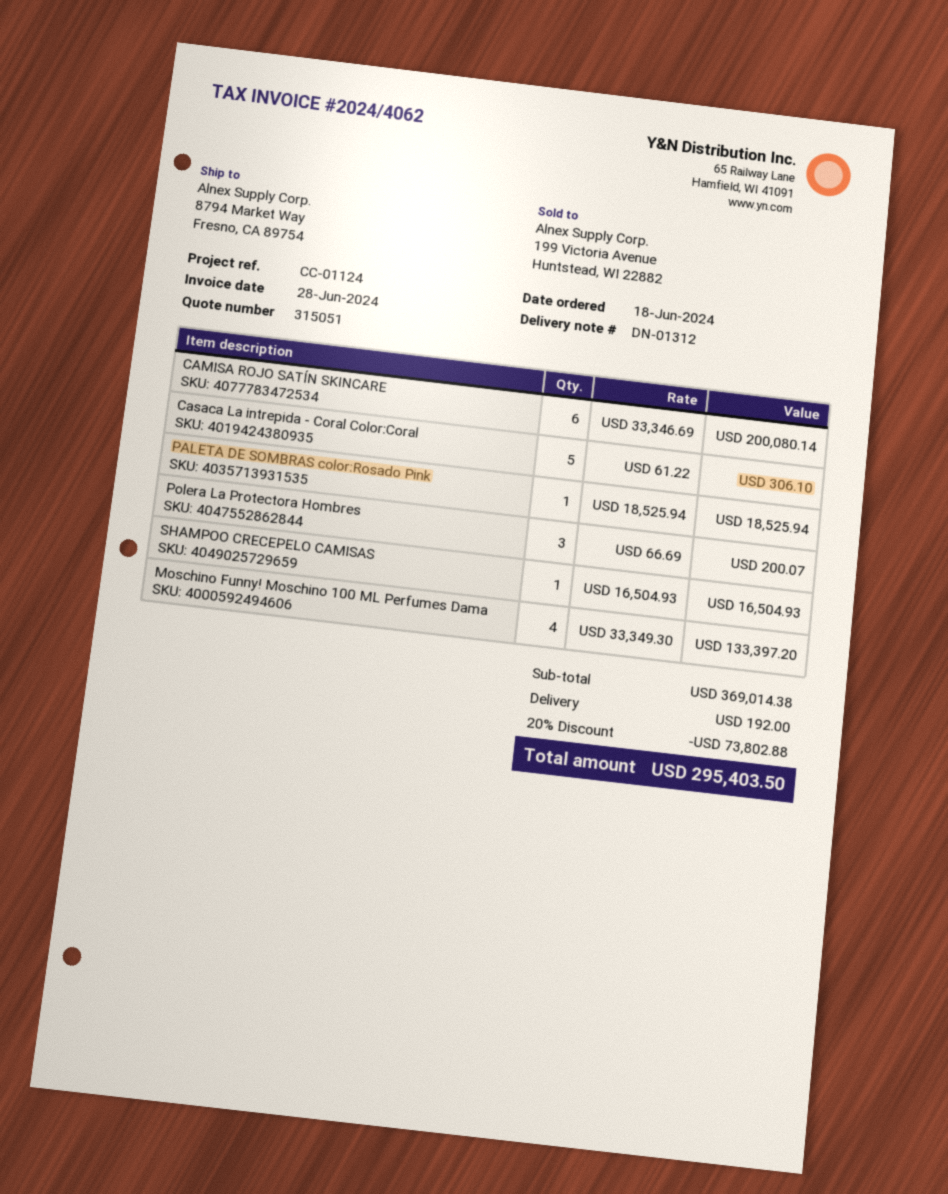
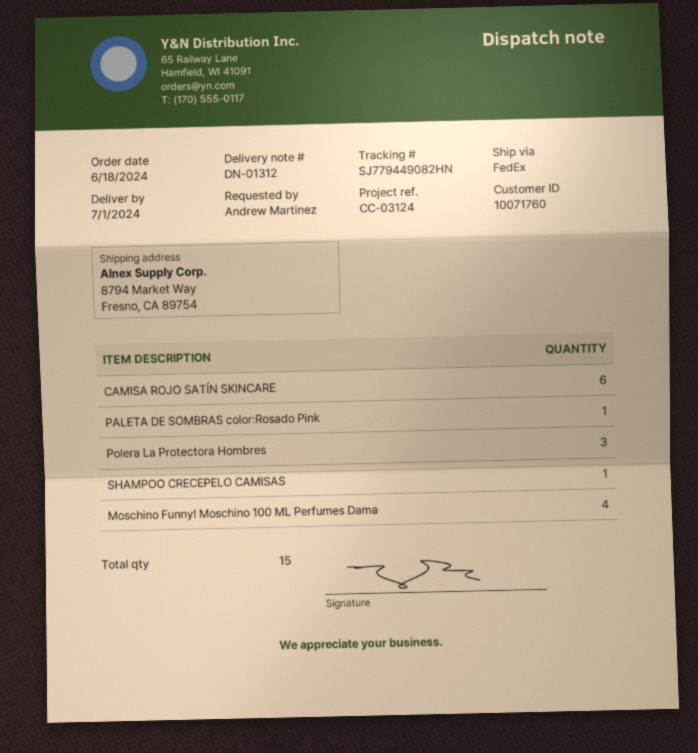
reference: CC-01124 -> CC-03124
Casaca La intrepida - Coral Color:Coral: 5 -> none

